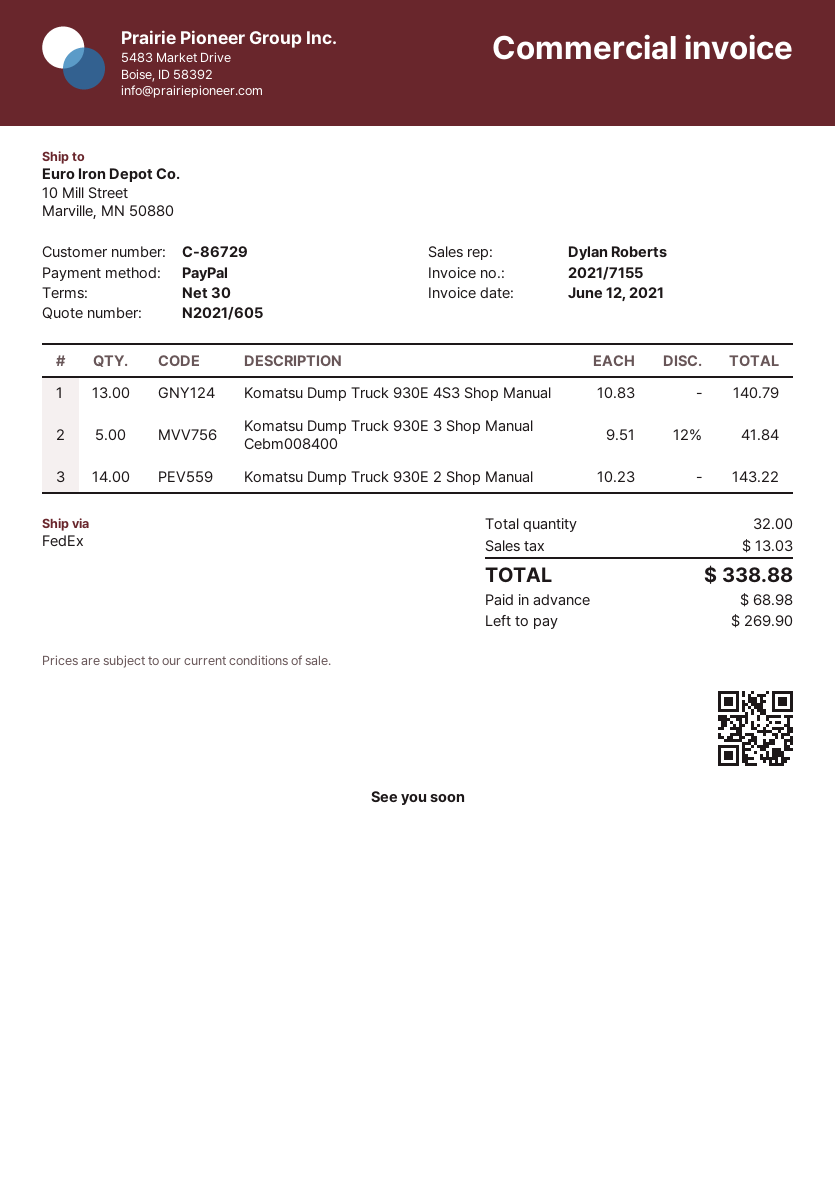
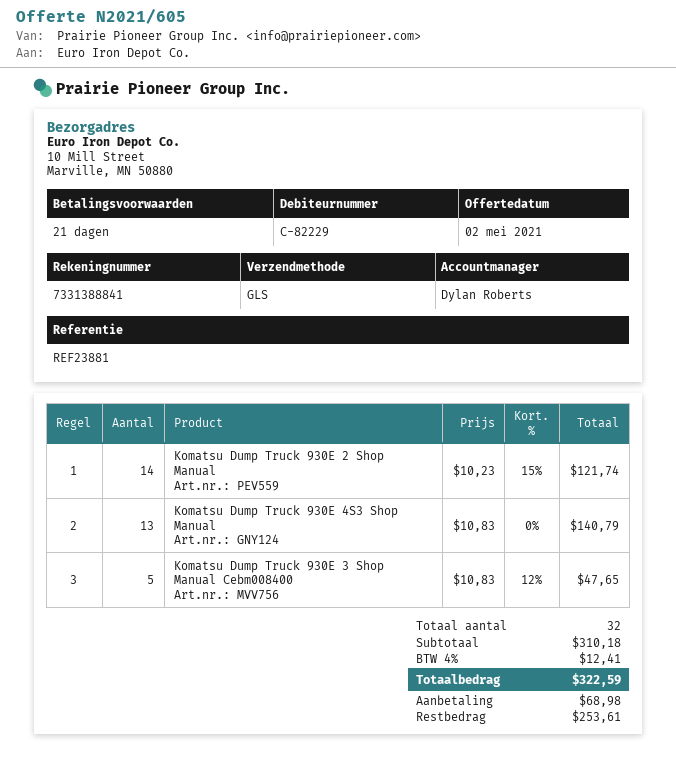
payment terms: 30 days -> 21 days
customer number: C-86729 -> C-82229
shipping method: FedEx -> GLS
Komatsu Dump Truck 930E 3 Shop Manual Cebm008400: 5 x 9.51 - 12% = 41.84 -> 5 x 10.83 - 12% = 47.65
Komatsu Dump Truck 930E 2 Shop Manual: 14 x 10.23 = 143.22 -> 14 x 10.23 - 15% = 121.74
tax: 13.03 -> 12.41
total: 338.88 -> 322.59
balance: 269.90 -> 253.61

